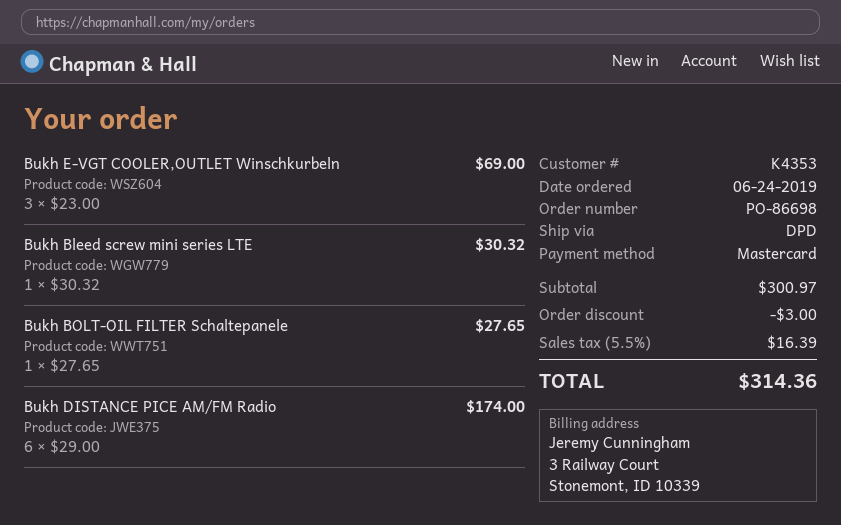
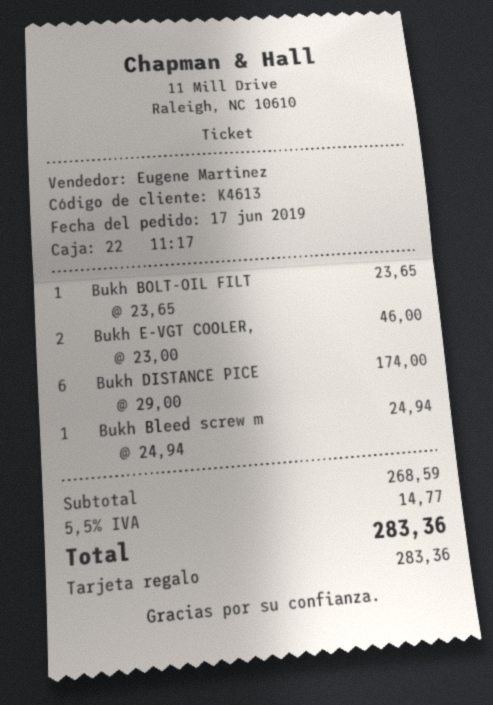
order date: 2019-06-24 -> 2019-06-17
customer number: K4353 -> K4613
payment method: Mastercard -> gift card
Bukh E-VGT COOLER,OUTLET Winschkurbeln: 3 x 23.00 = 69.00 -> 2 x 23.00 = 46.00
Bukh Bleed screw mini series LTE: 1 x 30.32 = 30.32 -> 1 x 24.94 = 24.94
Bukh BOLT-OIL FILTER Schaltepanele: 1 x 27.65 = 27.65 -> 1 x 23.65 = 23.65
subtotal: 300.97 -> 268.59
discount: 3.00 -> none
tax: 5.5% = 16.39 -> 5.5% = 14.77
total: 314.36 -> 283.36

